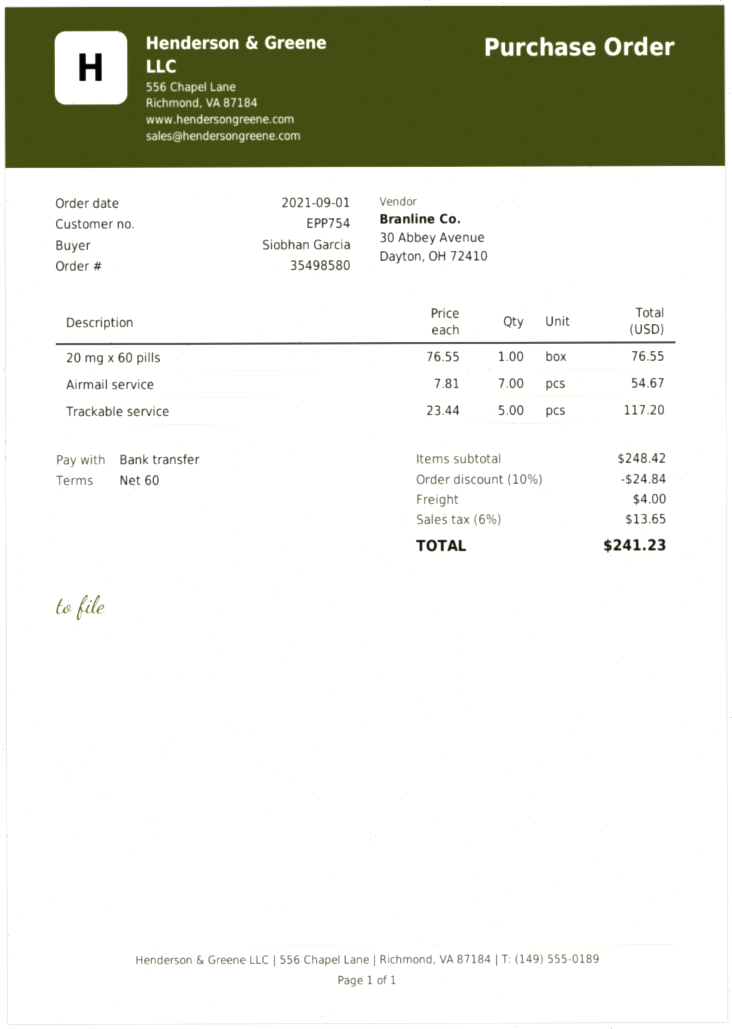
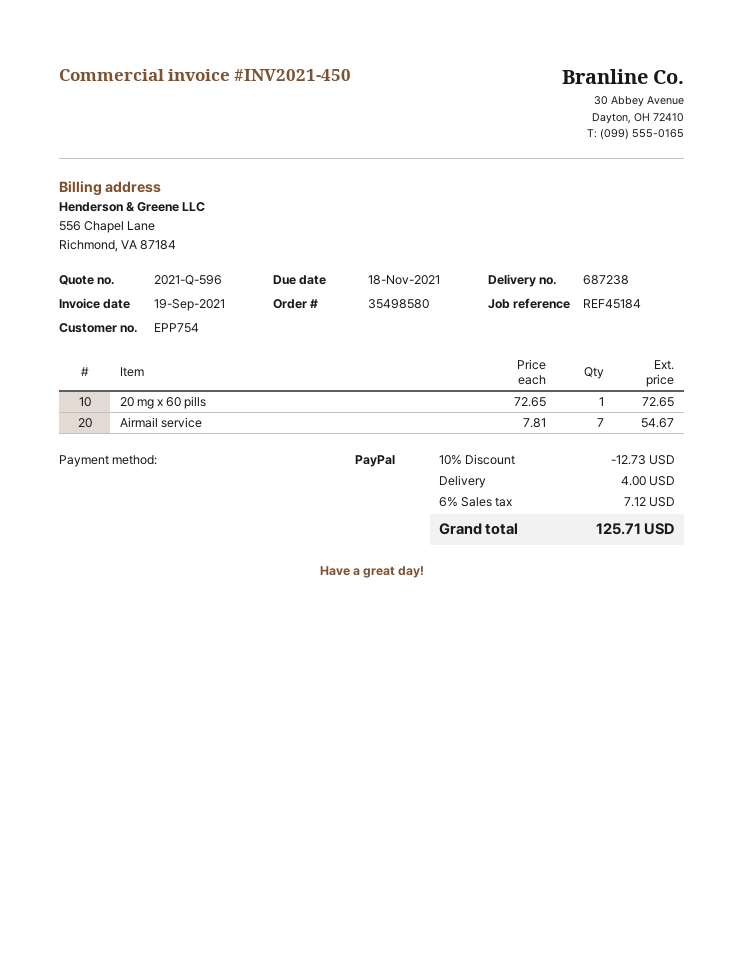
payment method: bank transfer -> PayPal
20 mg x 60 pills: 1 x 76.55 = 76.55 -> 1 x 72.65 = 72.65
Trackable service: 5 x 23.44 = 117.20 -> none
discount: 10% = 24.84 -> 10% = 12.73
tax: 6% = 13.65 -> 6% = 7.12
total: 241.23 -> 125.71

